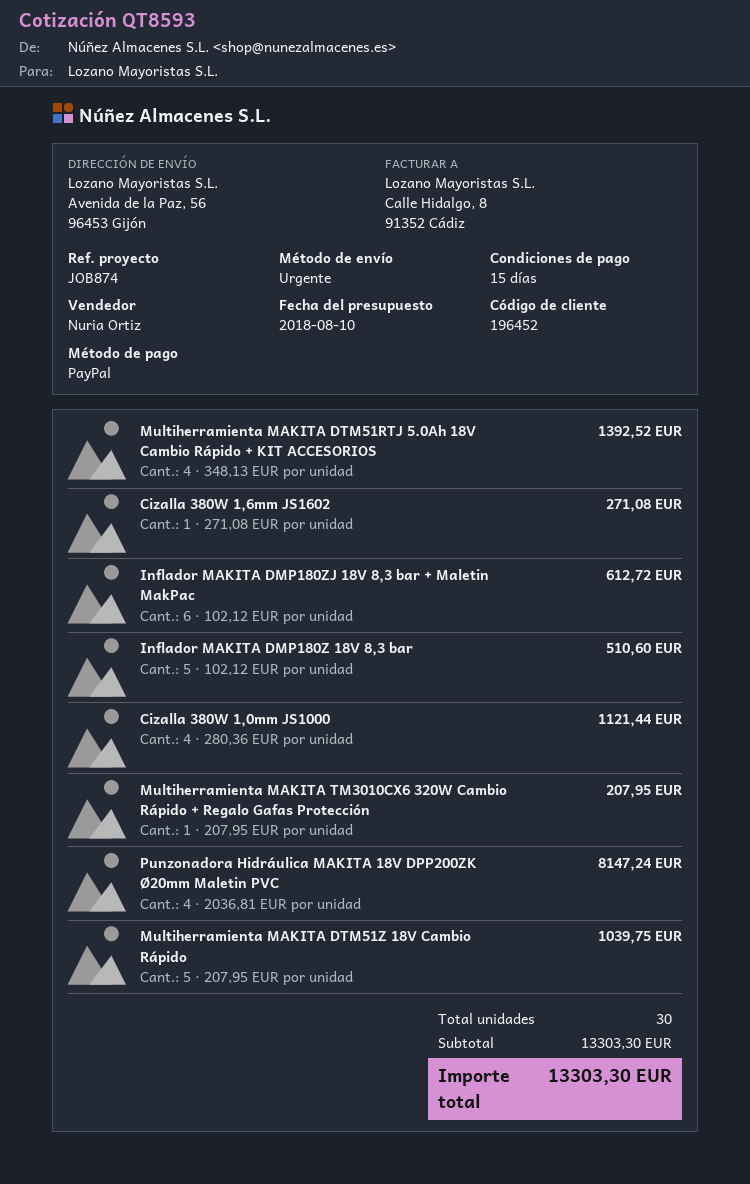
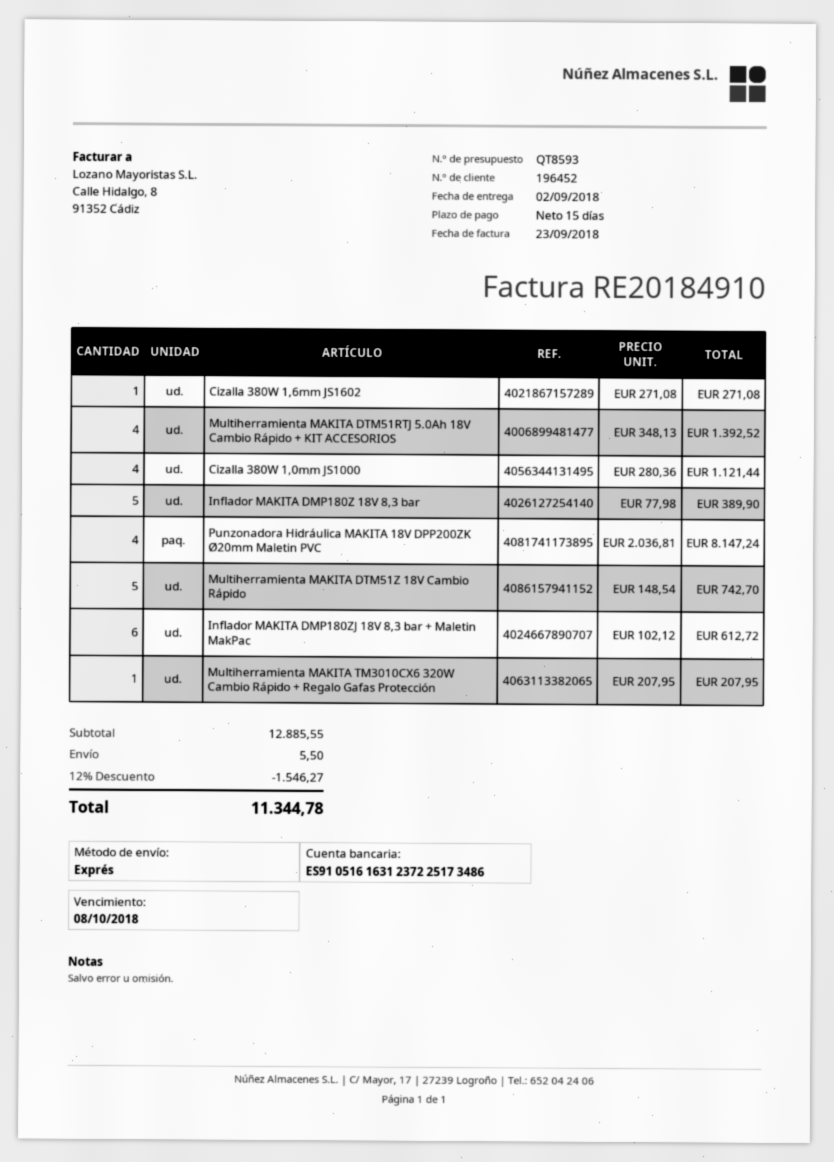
Inflador MAKITA DMP180Z 18V 8,3 bar: 5 x 102.12 = 510.60 -> 5 x 77.98 = 389.90
Multiherramienta MAKITA DTM51Z 18V Cambio Rápido: 5 x 207.95 = 1039.75 -> 5 x 148.54 = 742.70
subtotal: 13303.30 -> 12885.55
discount: none -> 12% = 1546.27
shipping: none -> 5.50
total: 13303.30 -> 11344.78

